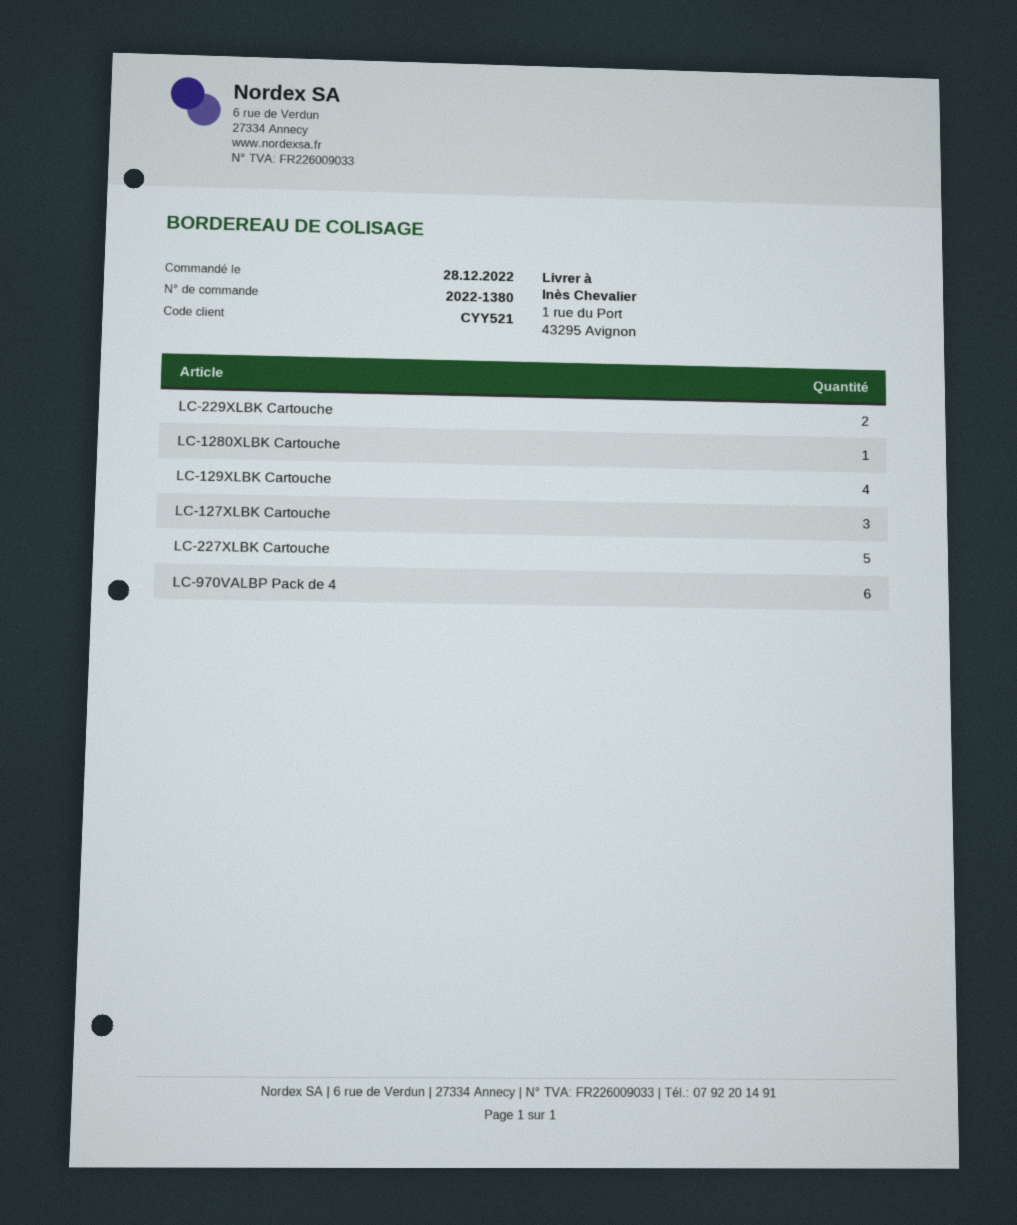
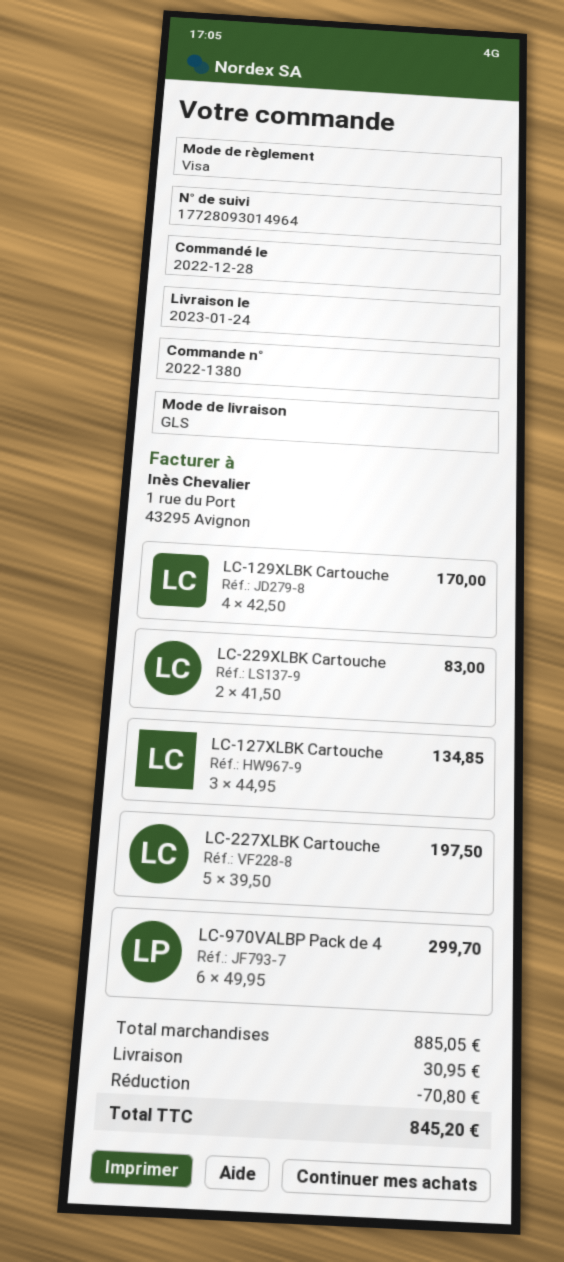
LC-1280XLBK Cartouche: 1 -> none

